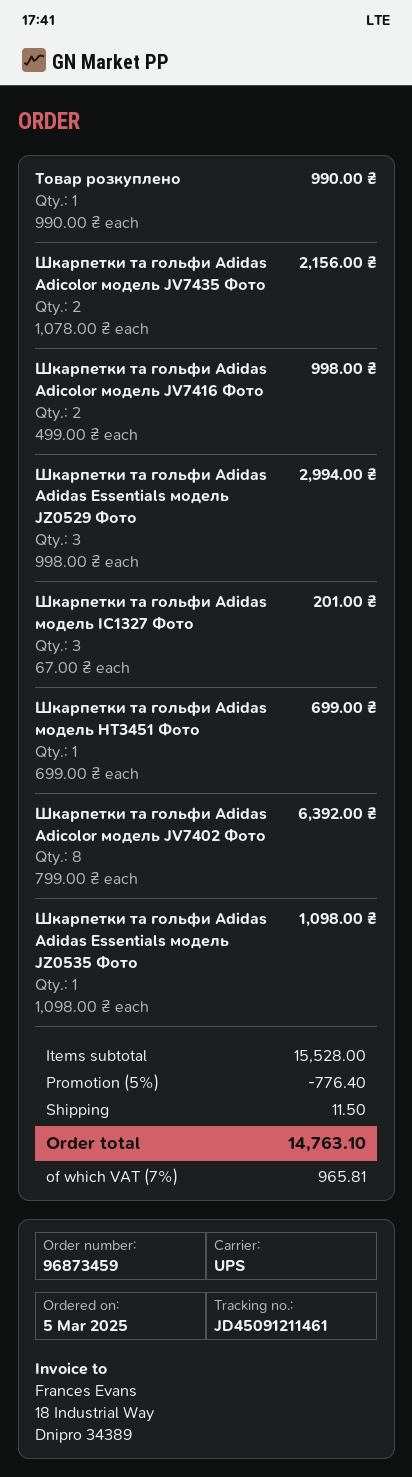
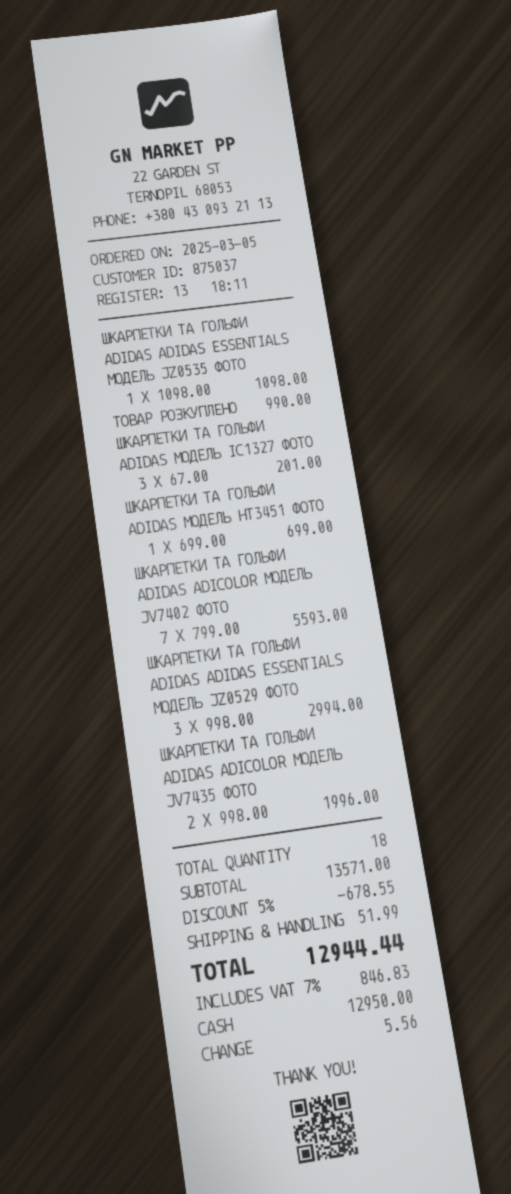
Шкарпетки та гольфи Adidas Adicolor модель JV7435 Фото: 2 x 1078.00 = 2156.00 -> 2 x 998.00 = 1996.00
Шкарпетки та гольфи Adidas Adicolor модель JV7416 Фото: 2 x 499.00 = 998.00 -> none
Шкарпетки та гольфи Adidas Adicolor модель JV7402 Фото: 8 x 799.00 = 6392.00 -> 7 x 799.00 = 5593.00
subtotal: 15528.00 -> 13571.00
discount: 5% = 776.40 -> 5% = 678.55
shipping: 11.50 -> 51.99
tax: 7% = 965.81 -> 7% = 846.83
total: 14763.10 -> 12944.44

